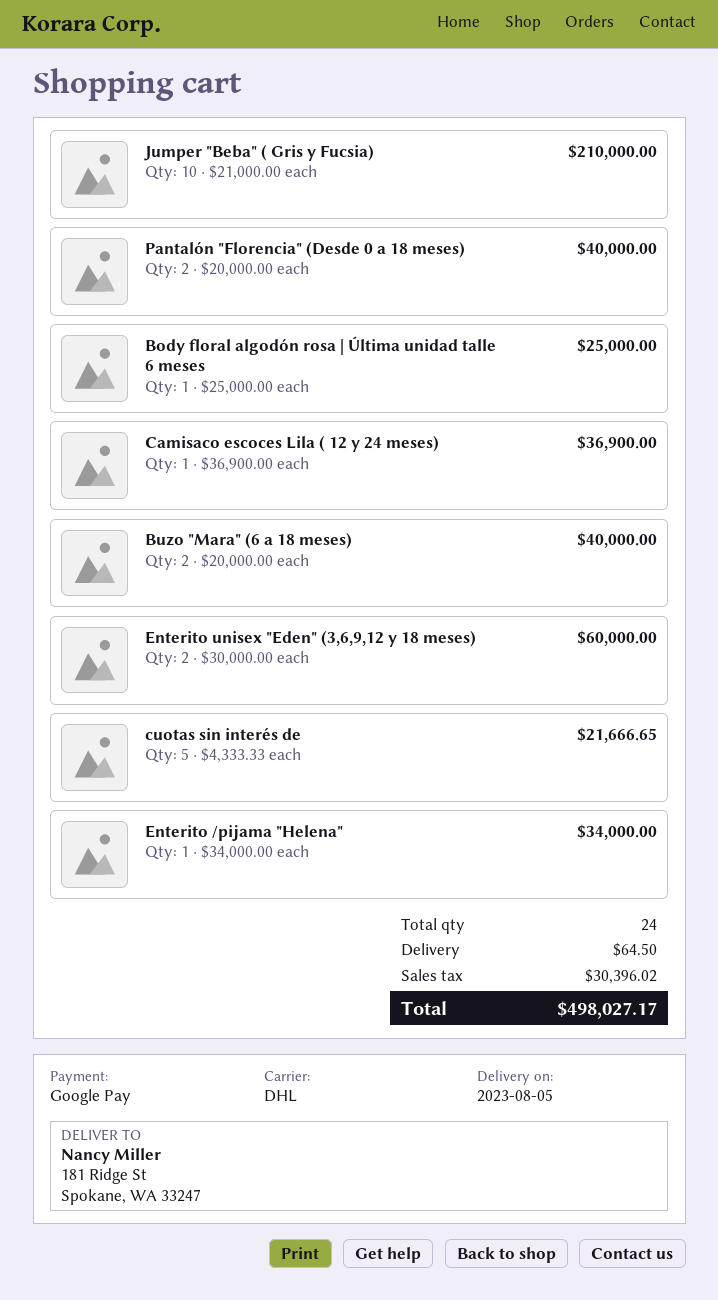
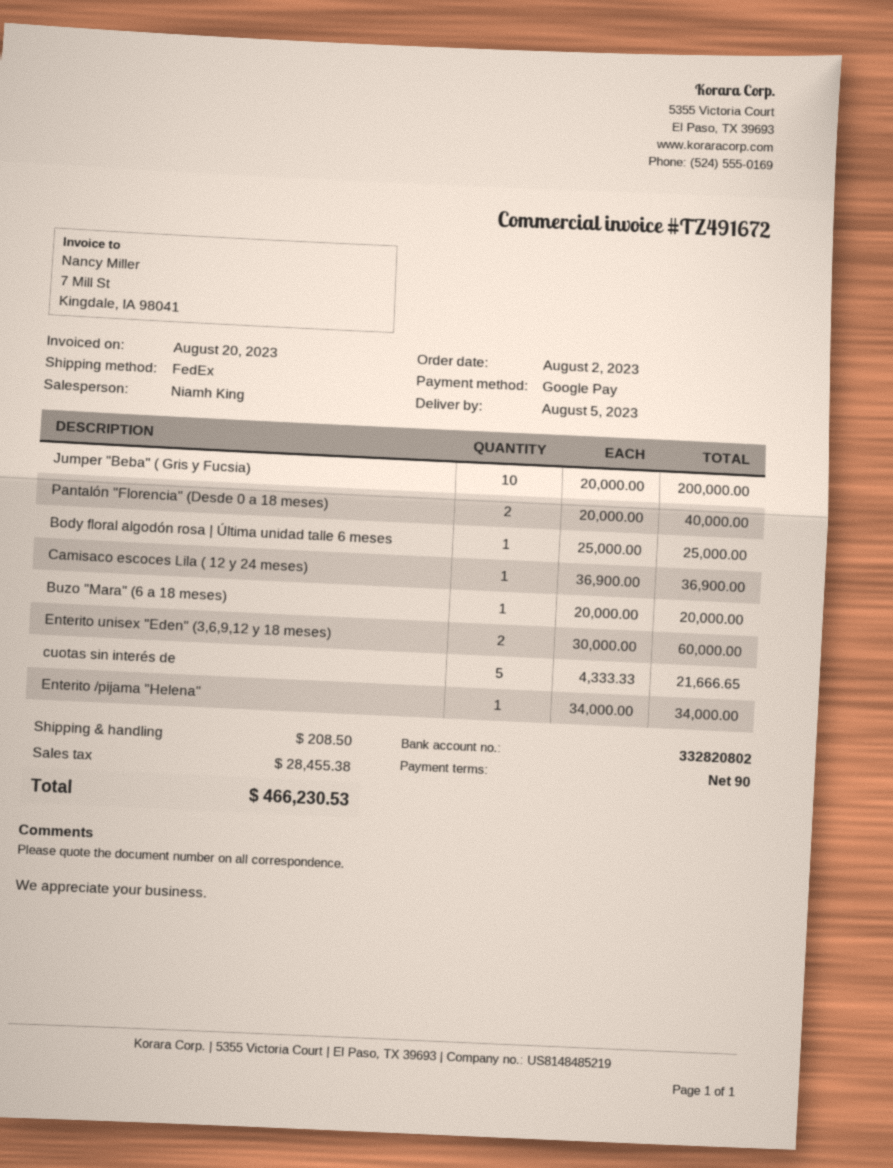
shipping method: DHL -> FedEx
Jumper "Beba" ( Gris y Fucsia): 10 x 21000.00 = 210000.00 -> 10 x 20000.00 = 200000.00
Buzo "Mara" (6 a 18 meses): 2 x 20000.00 = 40000.00 -> 1 x 20000.00 = 20000.00
shipping: 64.50 -> 208.50
tax: 30396.02 -> 28455.38
total: 498027.17 -> 466230.53

